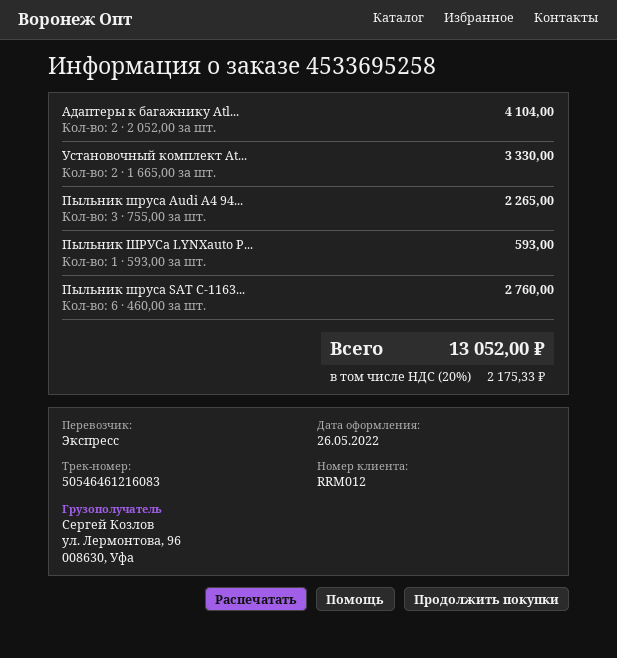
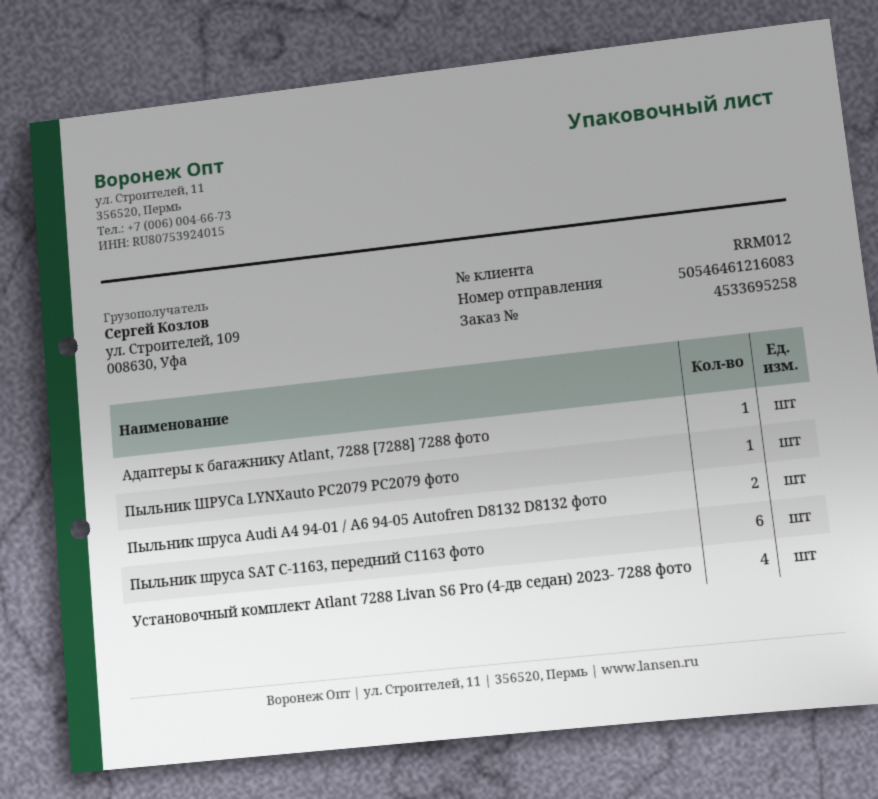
ship to: ул. Лермонтова, 96, 008630, Уфа -> ул. Строителей, 109, 008630, Уфа
Адаптеры к багажнику Atl...: 2 -> 1
Установочный комплект At...: 2 -> 4
Пыльник шруса Audi A4 94...: 3 -> 2

